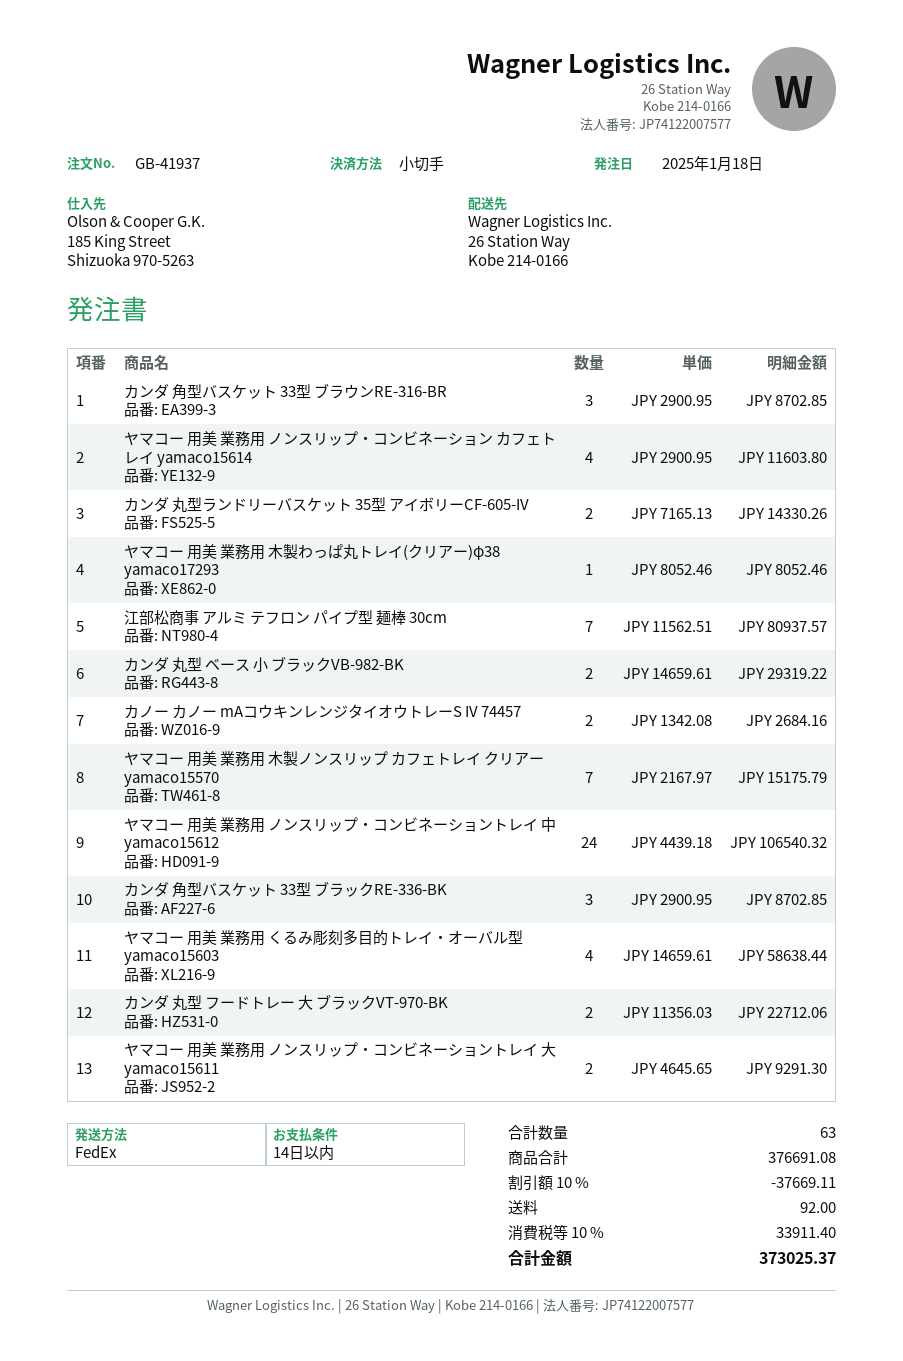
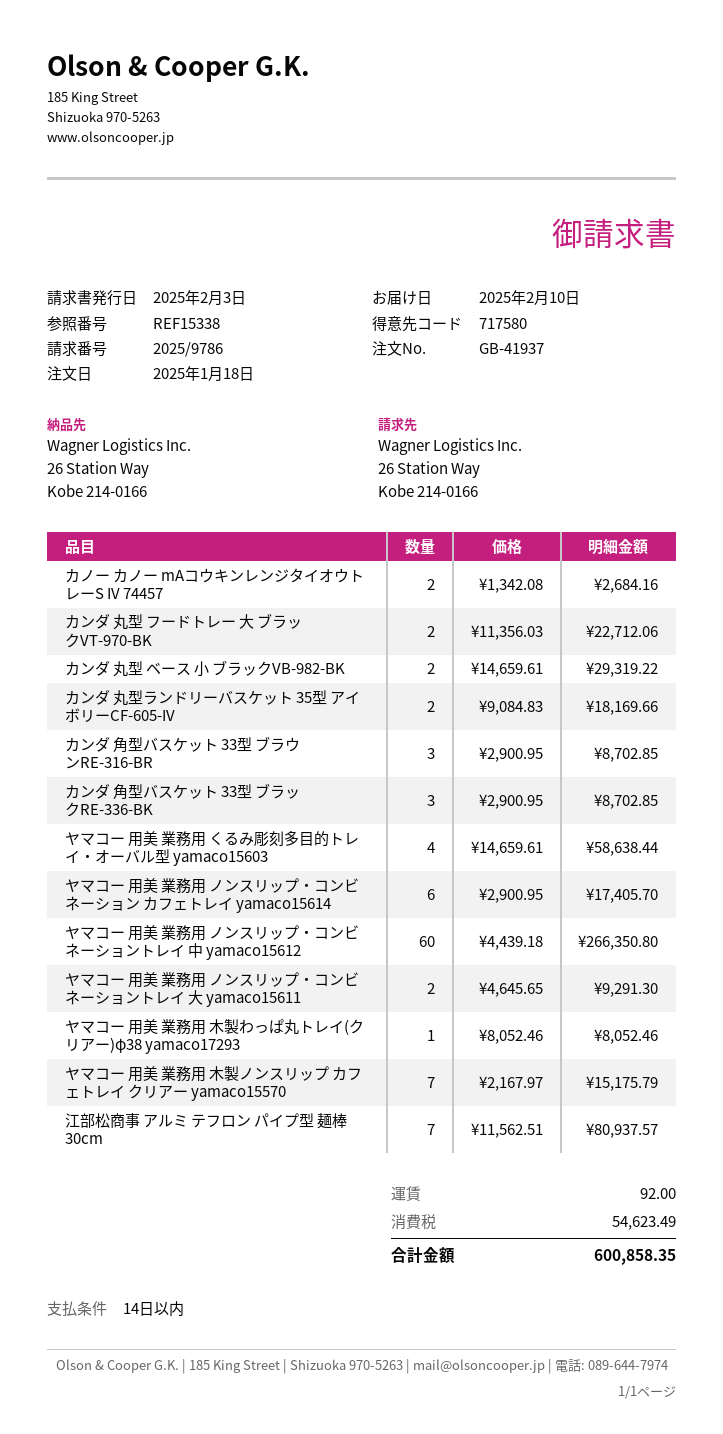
ヤマコー 用美 業務用 ノンスリップ・コンビネーション カフェトレイ yamaco15614: 4 x 2900.95 = 11603.80 -> 6 x 2900.95 = 17405.70
カンダ 丸型ランドリーバスケット 35型 アイボリーCF-605-IV: 2 x 7165.13 = 14330.26 -> 2 x 9084.83 = 18169.66
ヤマコー 用美 業務用 ノンスリップ・コンビネーショントレイ 中 yamaco15612: 24 x 4439.18 = 106540.32 -> 60 x 4439.18 = 266350.80
discount: 10% = 37669.11 -> none
tax: 33911.40 -> 54623.49
total: 373025.37 -> 600858.35

